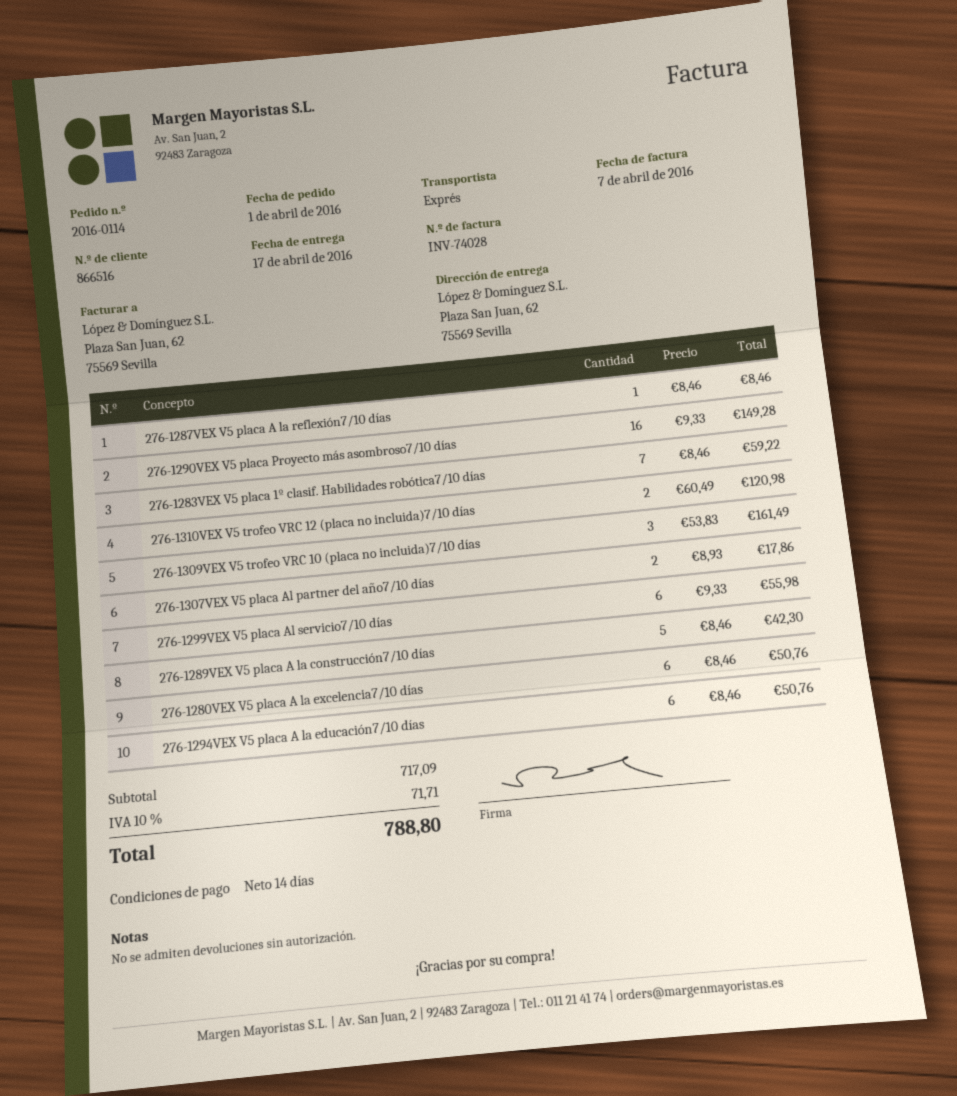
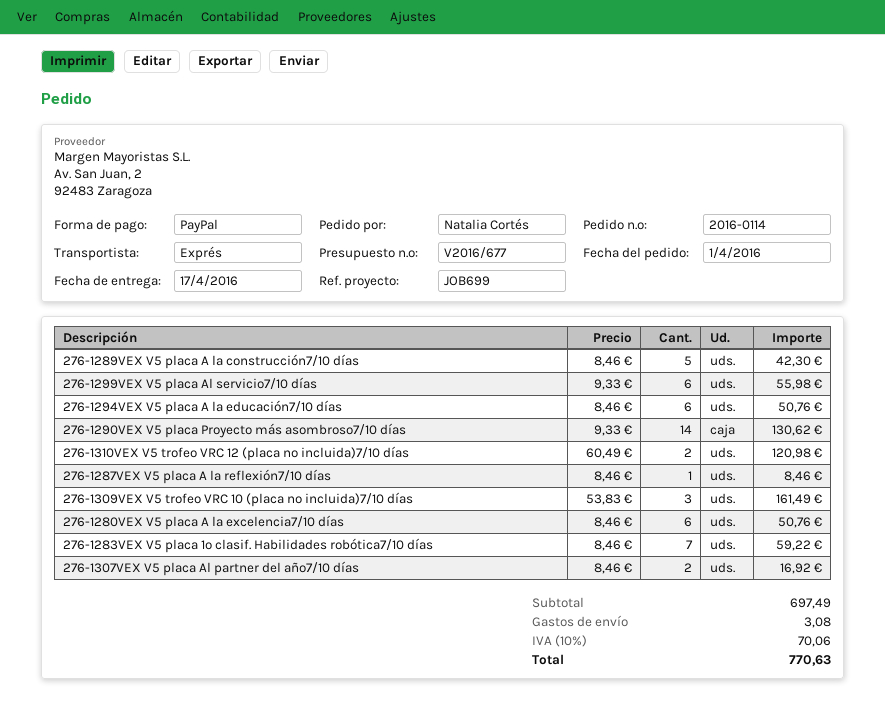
276-1290VEX V5 placa Proyecto más asombroso7/10 días: 16 x 9.33 = 149.28 -> 14 x 9.33 = 130.62
276-1307VEX V5 placa Al partner del año7/10 días: 2 x 8.93 = 17.86 -> 2 x 8.46 = 16.92
subtotal: 717.09 -> 697.49
shipping: none -> 3.08
tax: 10% = 71.71 -> 10% = 70.06
total: 788.80 -> 770.63

